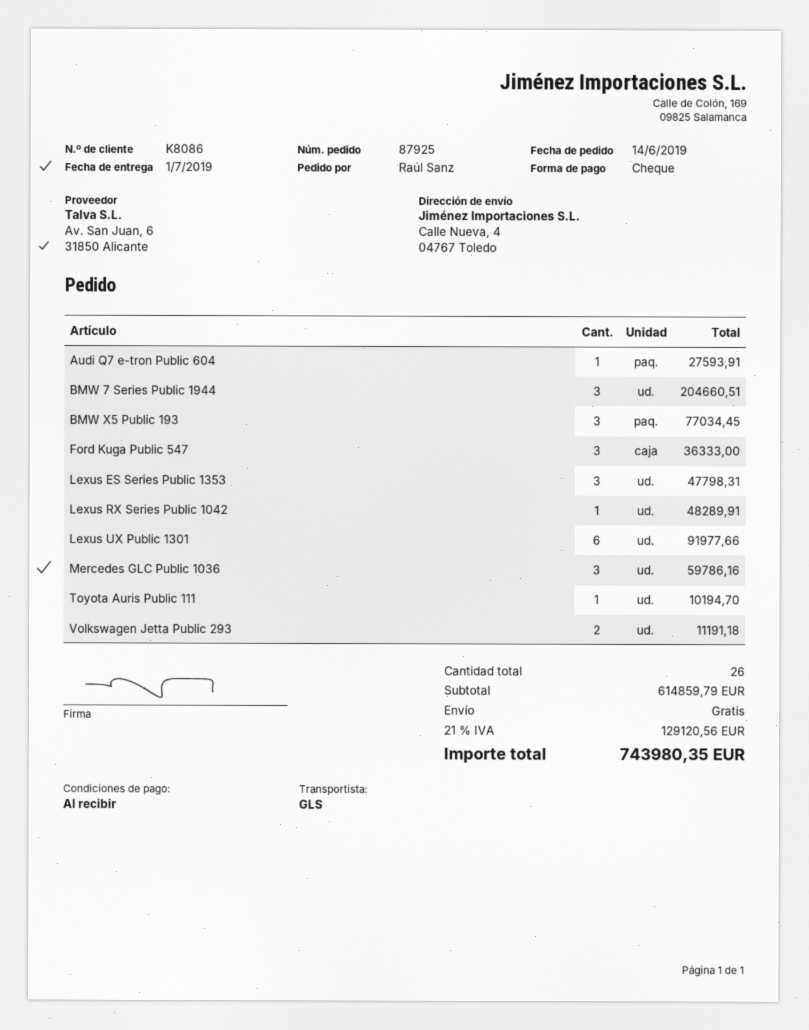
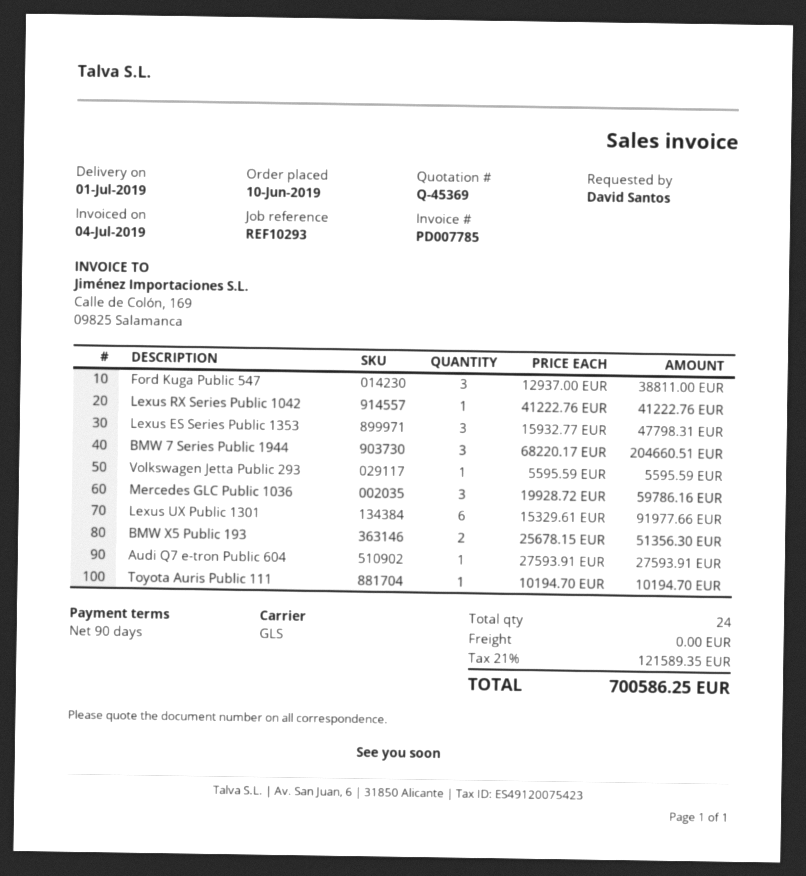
order date: 2019-06-14 -> 2019-06-10
payment terms: on receipt -> 90 days
ordered by: Raúl Sanz -> David Santos
BMW X5 Public 193: 3 for 77034.45 -> 2 for 51356.30
Ford Kuga Public 547: 3 for 36333.00 -> 3 for 38811.00
Lexus RX Series Public 1042: 1 for 48289.91 -> 1 for 41222.76
Volkswagen Jetta Public 293: 2 for 11191.18 -> 1 for 5595.59
total quantity: 26 -> 24
tax: 21% = 129120.56 -> 21% = 121589.35
total: 743980.35 -> 700586.25

